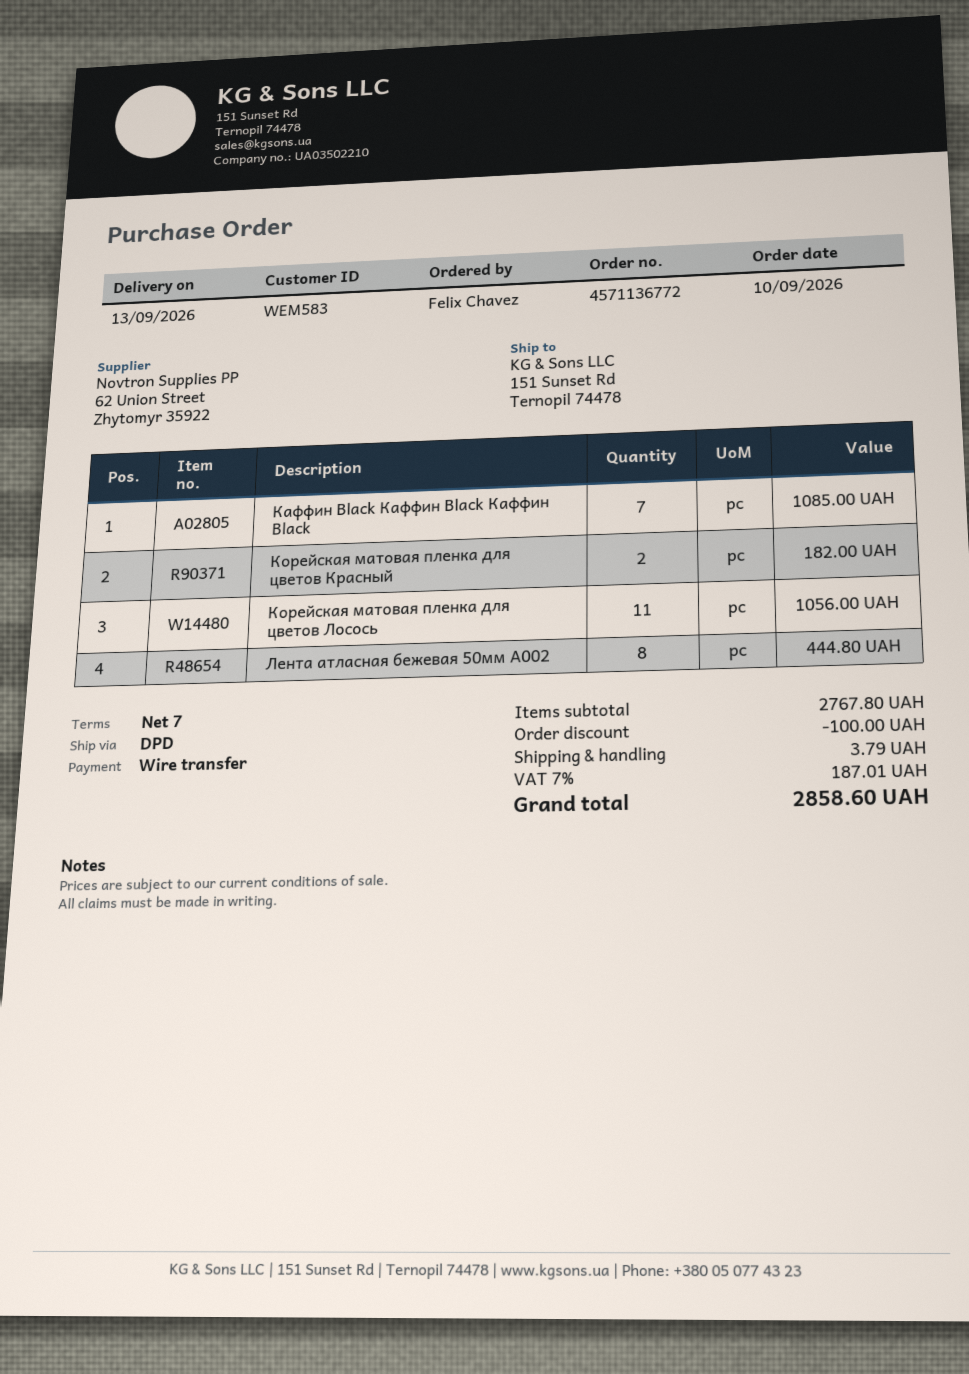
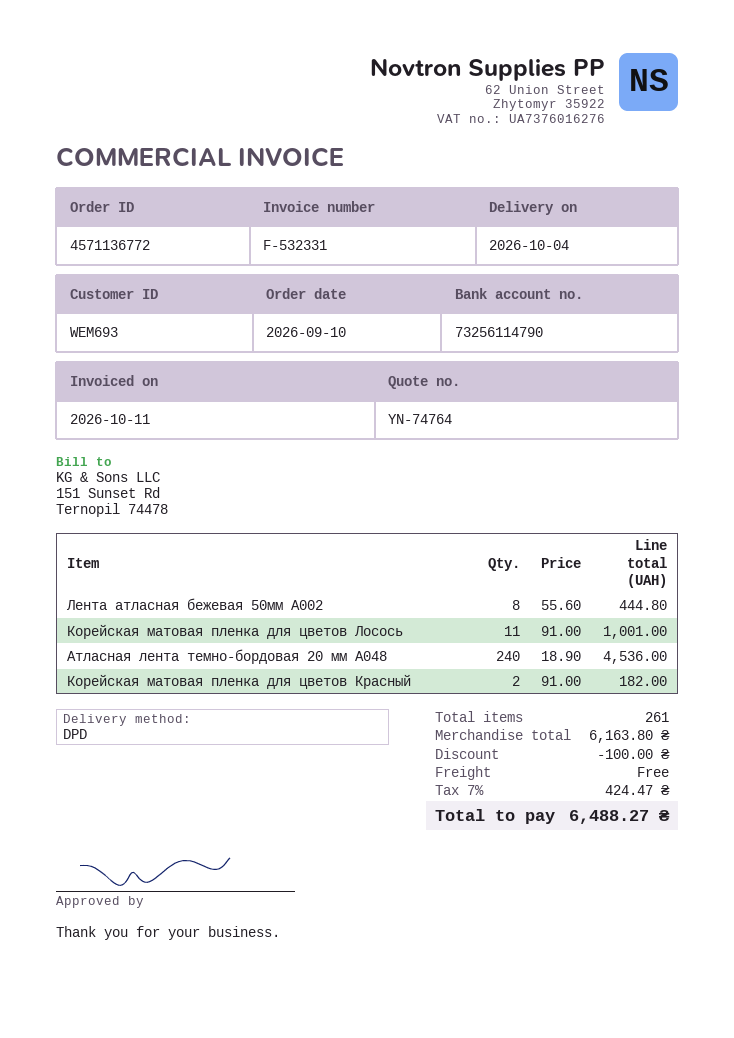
delivery date: 2026-09-13 -> 2026-10-04
customer number: WEM583 -> WEM693
Каффин Black Каффин Black Каффин Black: 7 for 1085.00 -> none
Корейская матовая пленка для цветов Лосось: 11 for 1056.00 -> 11 for 1001.00
Атласная лента темно-бордовая 20 мм А048: none -> 240 for 4536.00
subtotal: 2767.80 -> 6163.80
shipping: 3.79 -> 0.00
tax: 7% = 187.01 -> 7% = 424.47
total: 2858.60 -> 6488.27

